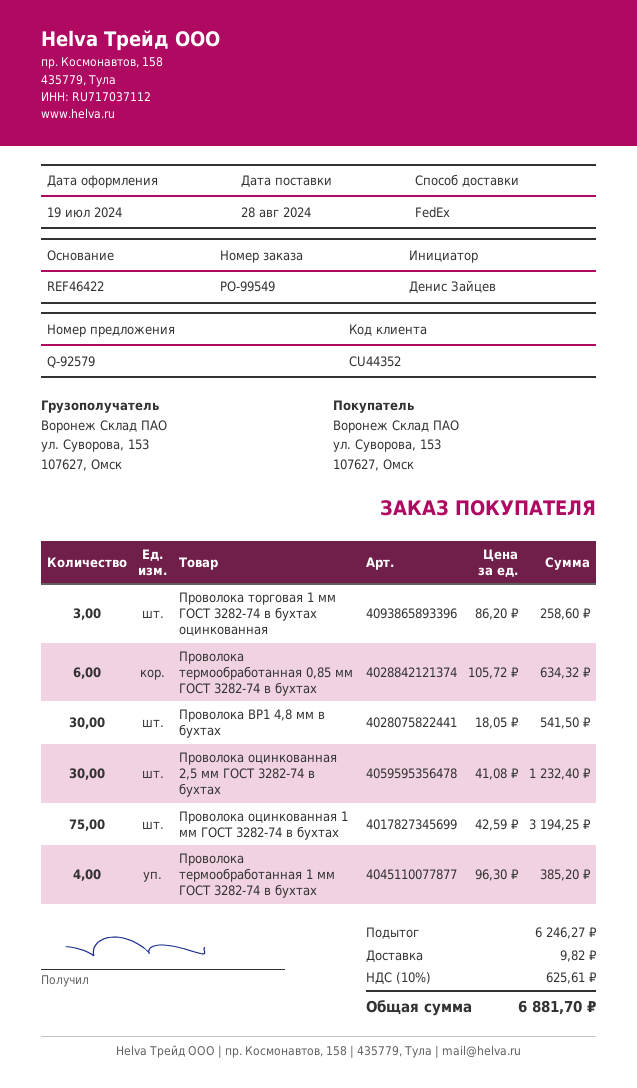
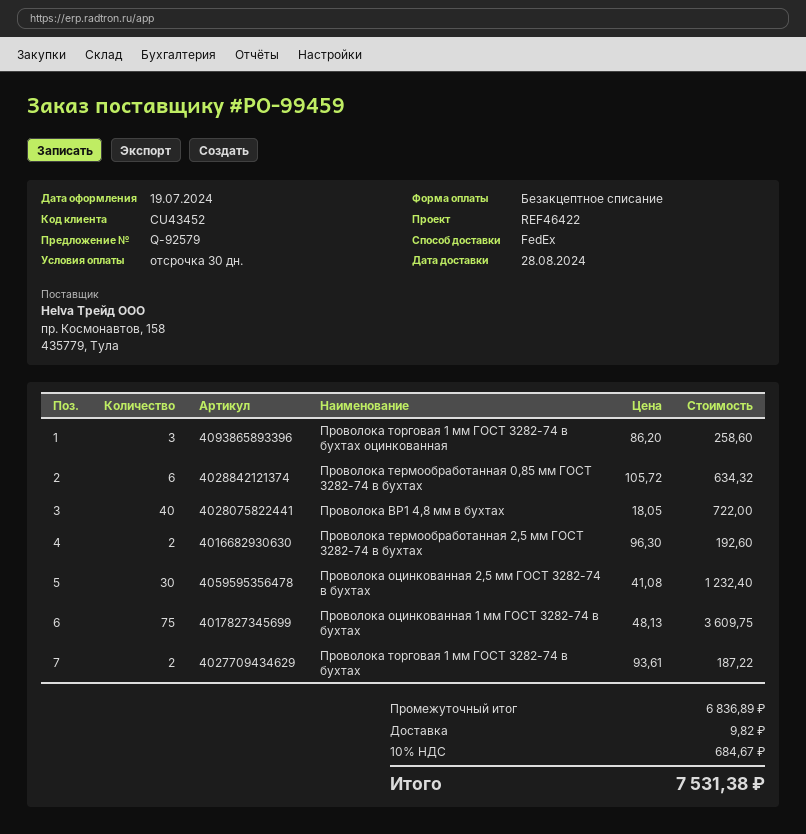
order number: PO-99549 -> PO-99459
customer number: CU44352 -> CU43452
Проволока ВР1 4,8 мм в бухтах: 30 x 18.05 = 541.50 -> 40 x 18.05 = 722.00
Проволока оцинкованная 1 мм ГОСТ 3282-74 в бухтах: 75 x 42.59 = 3194.25 -> 75 x 48.13 = 3609.75
Проволока термообработанная 1 мм ГОСТ 3282-74 в бухтах: 4 x 96.30 = 385.20 -> none
Проволока термообработанная 2,5 мм ГОСТ 3282-74 в бухтах: none -> 2 x 96.30 = 192.60
Проволока торговая 1 мм ГОСТ 3282-74 в бухтах: none -> 2 x 93.61 = 187.22
subtotal: 6246.27 -> 6836.89
tax: 10% = 625.61 -> 10% = 684.67
total: 6881.70 -> 7531.38

